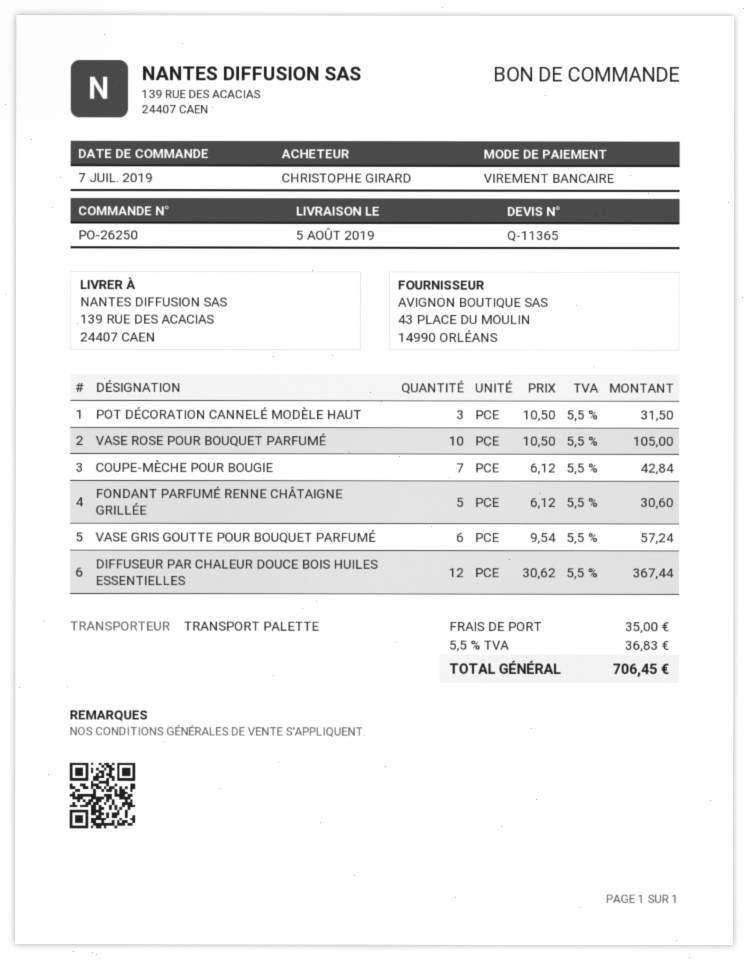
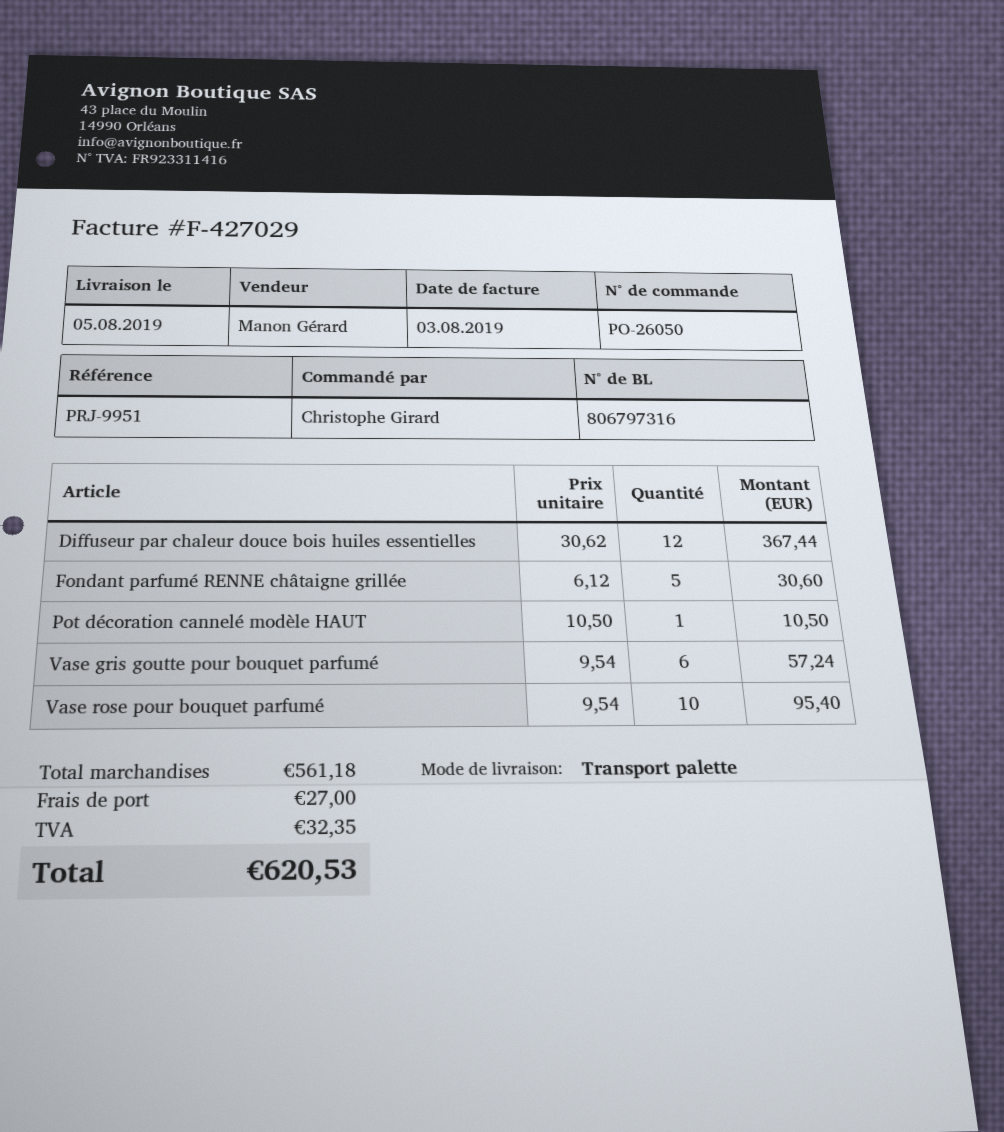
order number: PO-26250 -> PO-26050
POT DÉCORATION CANNELÉ MODÈLE HAUT: 3 x 10.50 = 31.50 -> 1 x 10.50 = 10.50
VASE ROSE POUR BOUQUET PARFUMÉ: 10 x 10.50 = 105.00 -> 10 x 9.54 = 95.40
COUPE-MÈCHE POUR BOUGIE: 7 x 6.12 = 42.84 -> none
shipping: 35.00 -> 27.00
tax: 36.83 -> 32.35
total: 706.45 -> 620.53

